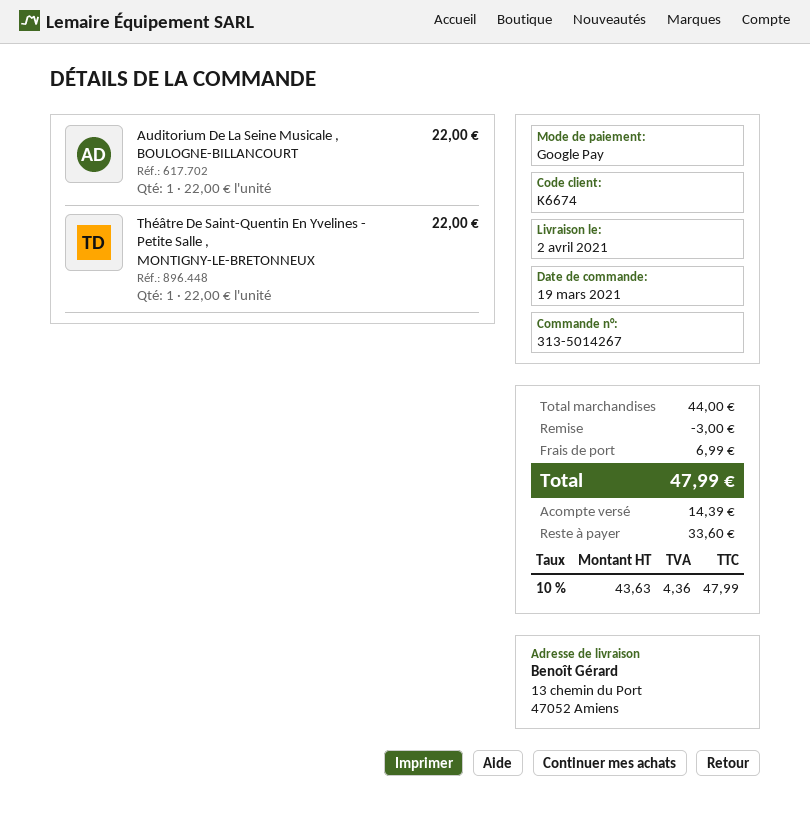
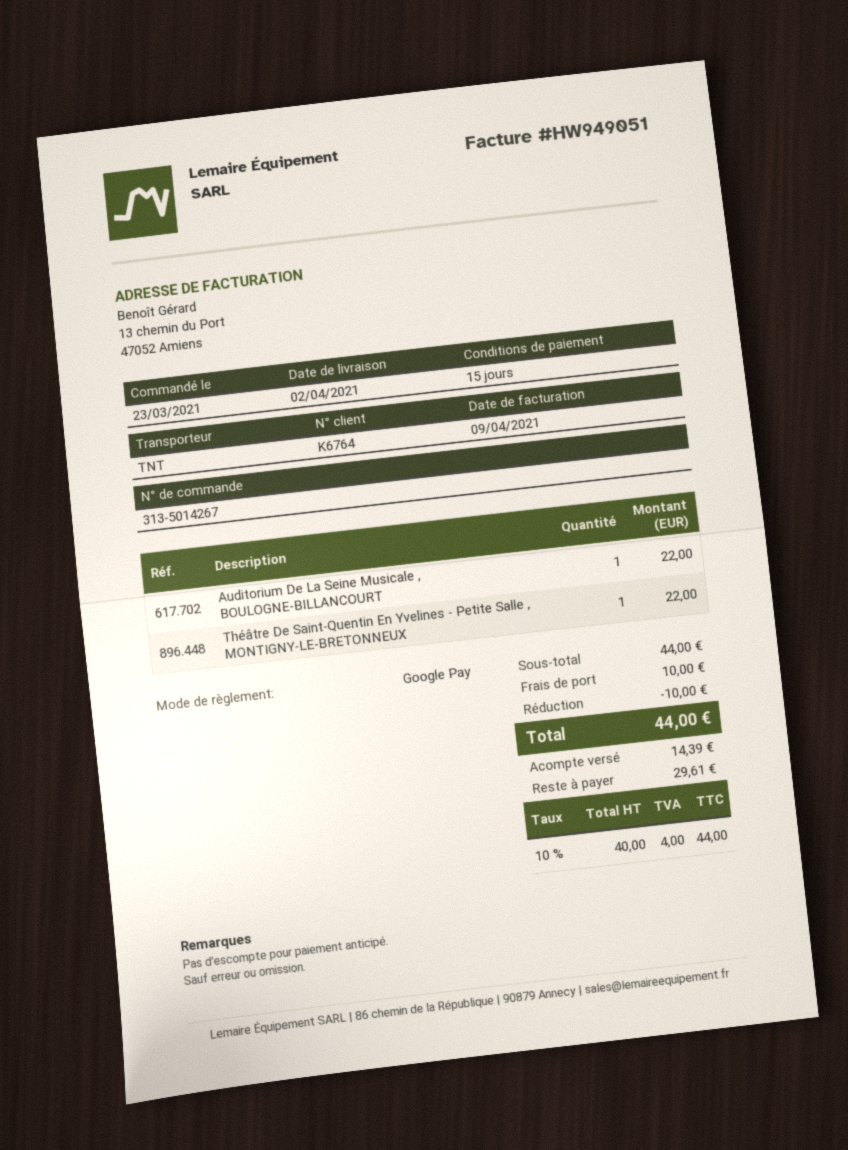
order date: 2021-03-19 -> 2021-03-23
customer number: K6674 -> K6764
discount: 3.00 -> 10.00
shipping: 6.99 -> 10.00
net: 43.63 -> 40.00
tax: 10% = 4.36 -> 10% = 4.00
total: 47.99 -> 44.00
balance: 33.60 -> 29.61

